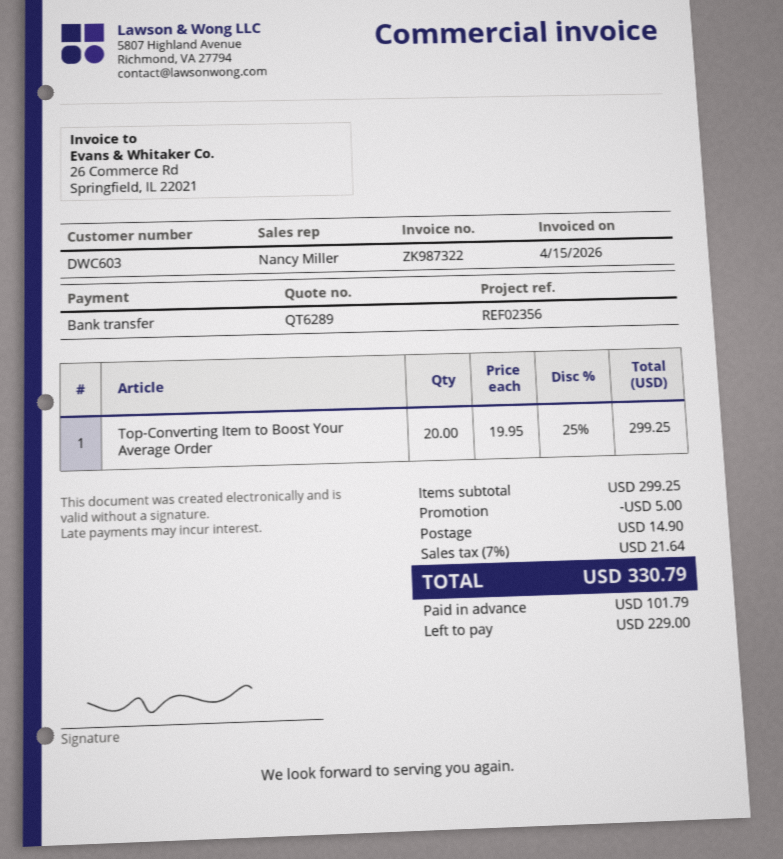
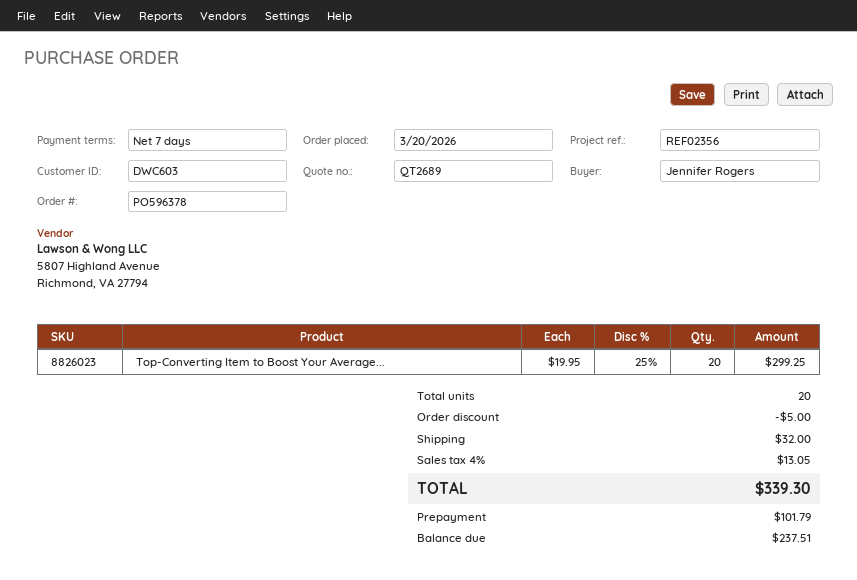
quote number: QT6289 -> QT2689
shipping: 14.90 -> 32.00
tax: 7% = 21.64 -> 4% = 13.05
total: 330.79 -> 339.30
balance: 229.00 -> 237.51

